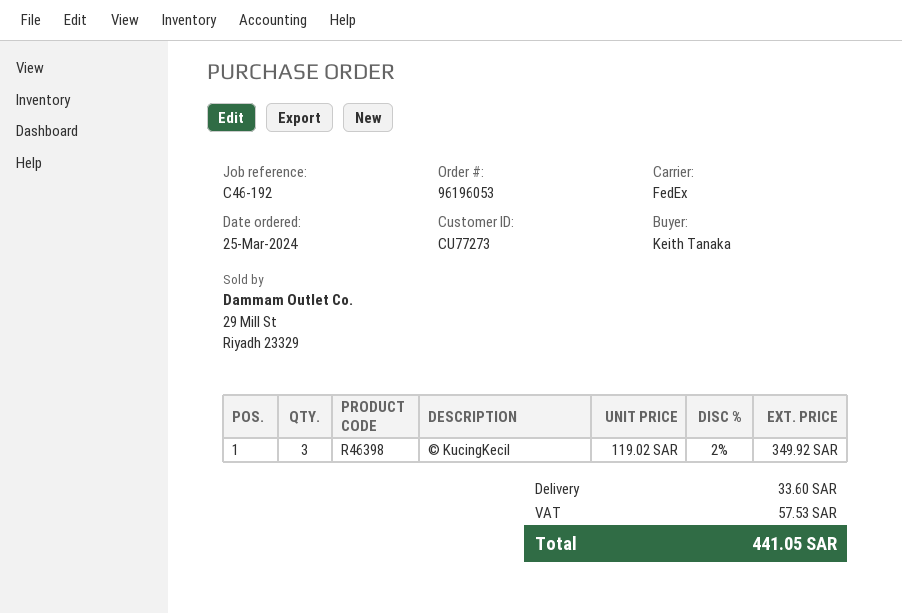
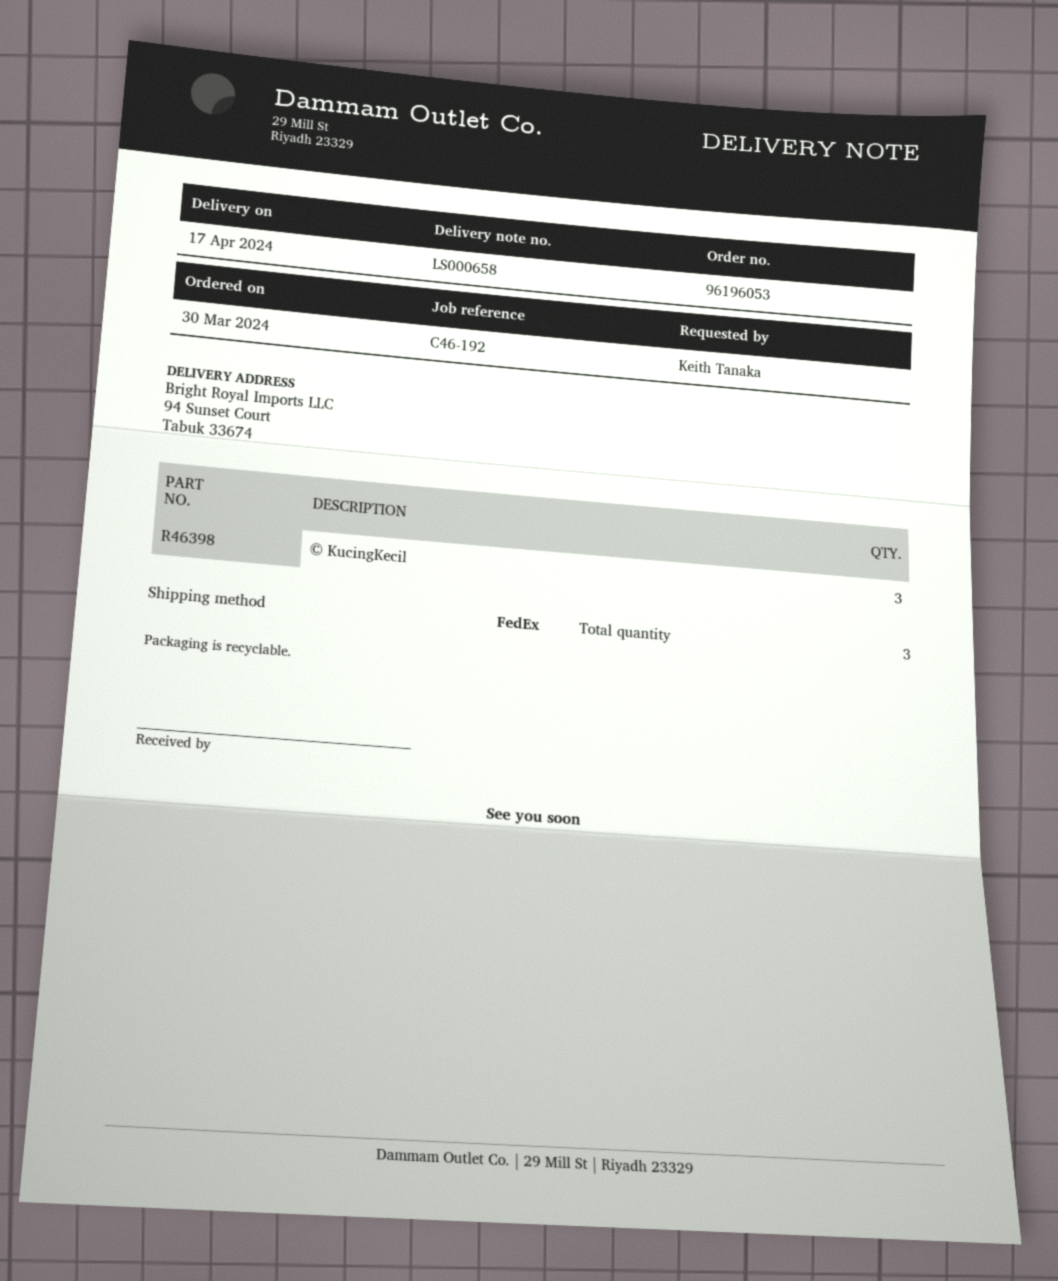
order date: 2024-03-25 -> 2024-03-30

